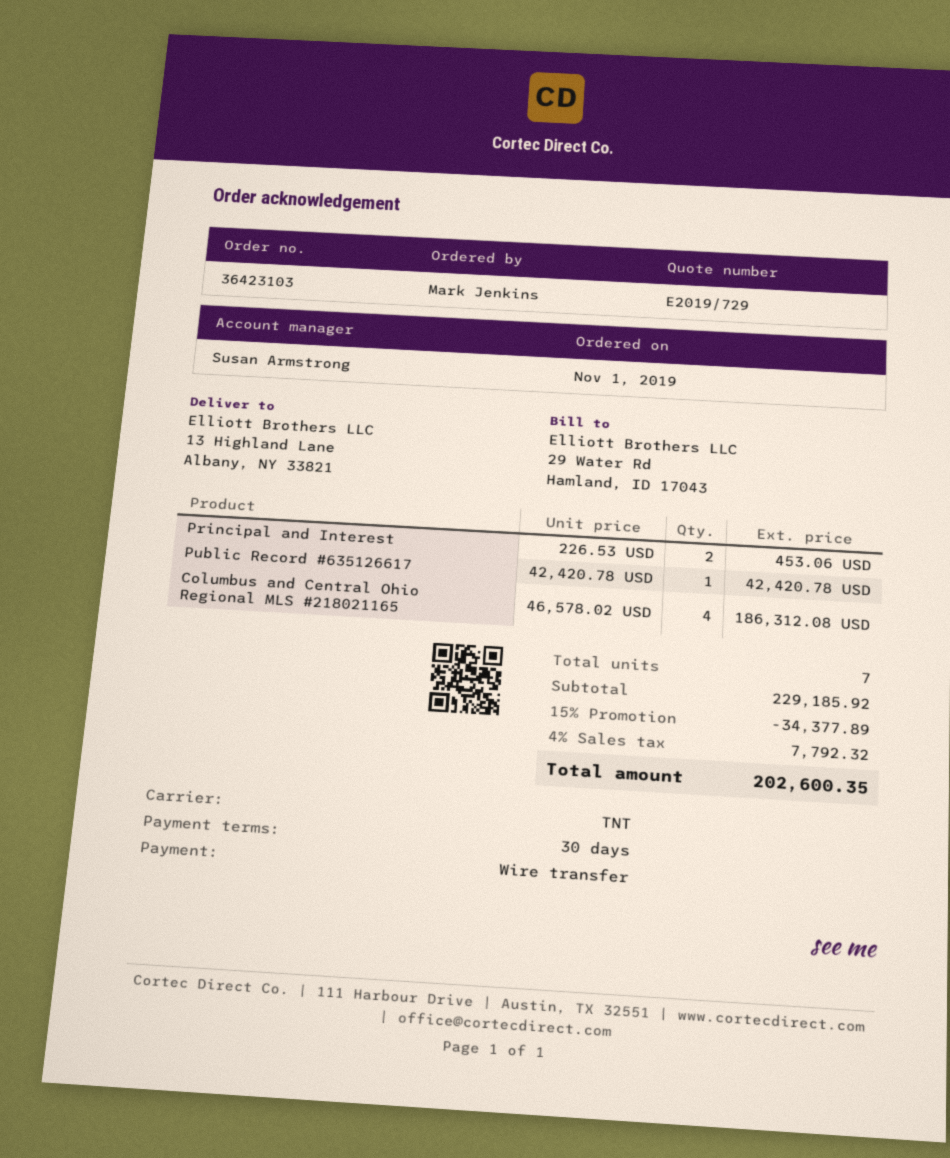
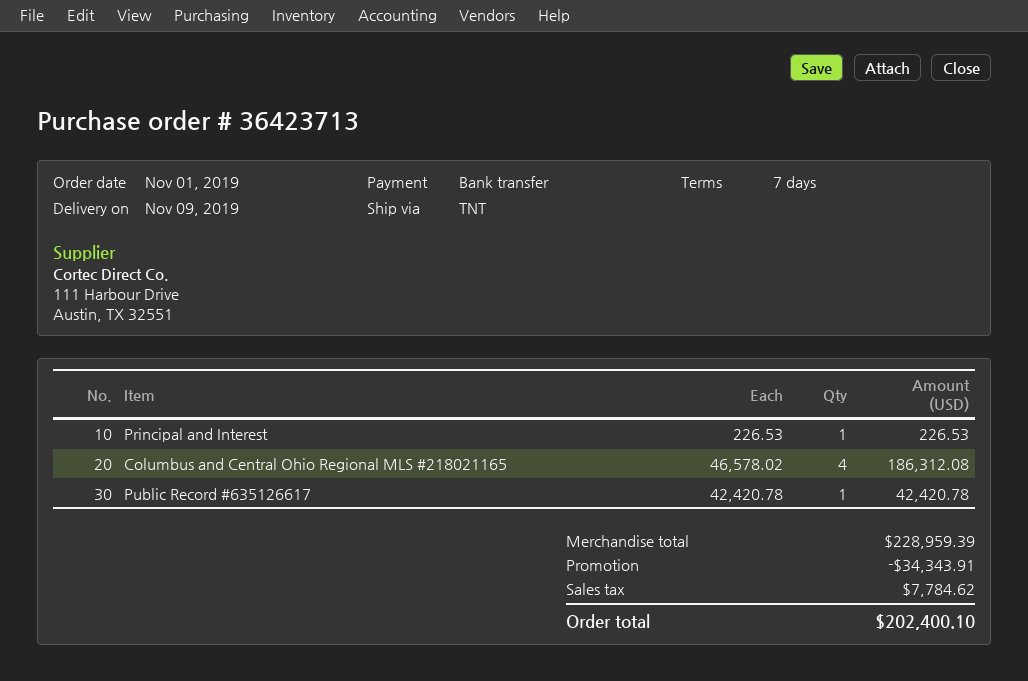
order number: 36423103 -> 36423713
payment terms: 30 days -> 7 days
Principal and Interest: 2 x 226.53 = 453.06 -> 1 x 226.53 = 226.53
subtotal: 229185.92 -> 228959.39
discount: 34377.89 -> 34343.91
tax: 7792.32 -> 7784.62
total: 202600.35 -> 202400.10

